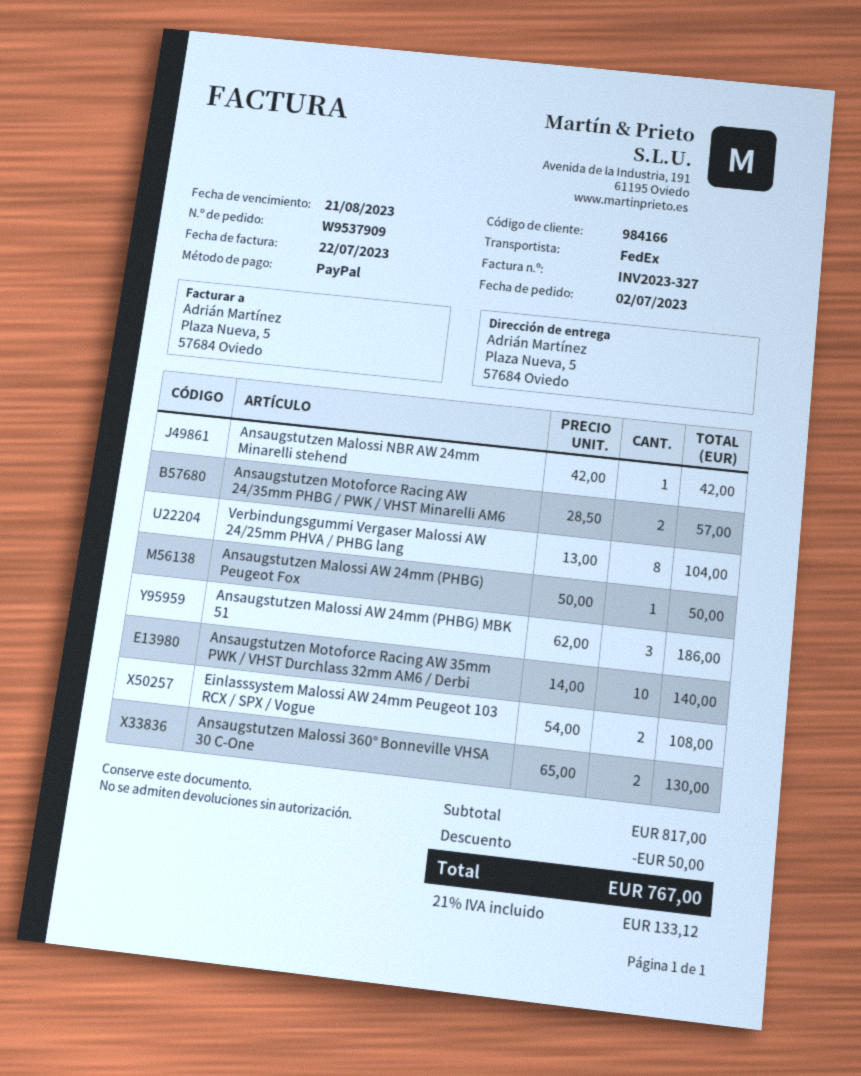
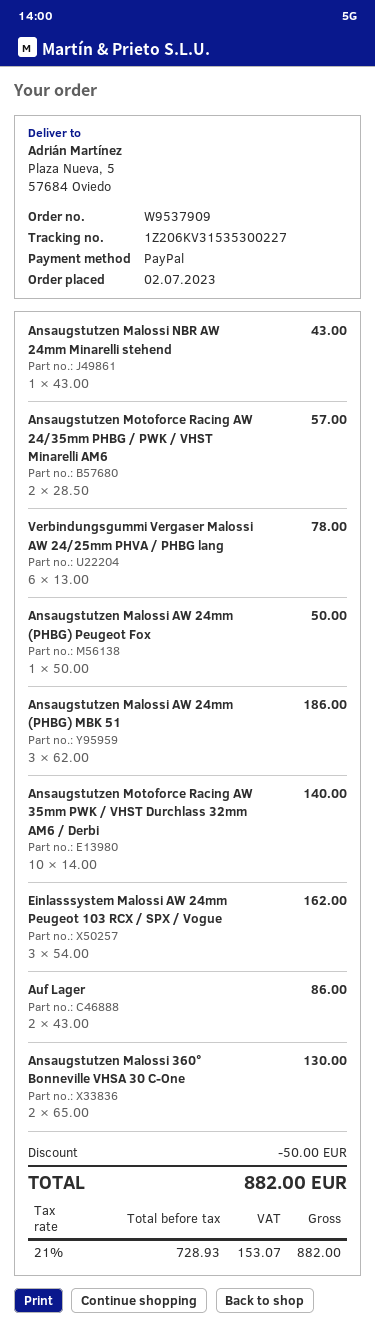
Ansaugstutzen Malossi NBR AW 24mm Minarelli stehend: 1 x 42.00 = 42.00 -> 1 x 43.00 = 43.00
Verbindungsgummi Vergaser Malossi AW 24/25mm PHVA / PHBG lang: 8 x 13.00 = 104.00 -> 6 x 13.00 = 78.00
Einlasssystem Malossi AW 24mm Peugeot 103 RCX / SPX / Vogue: 2 x 54.00 = 108.00 -> 3 x 54.00 = 162.00
Auf Lager: none -> 2 x 43.00 = 86.00
tax: 21% = 133.12 -> 21% = 153.07
total: 767.00 -> 882.00

